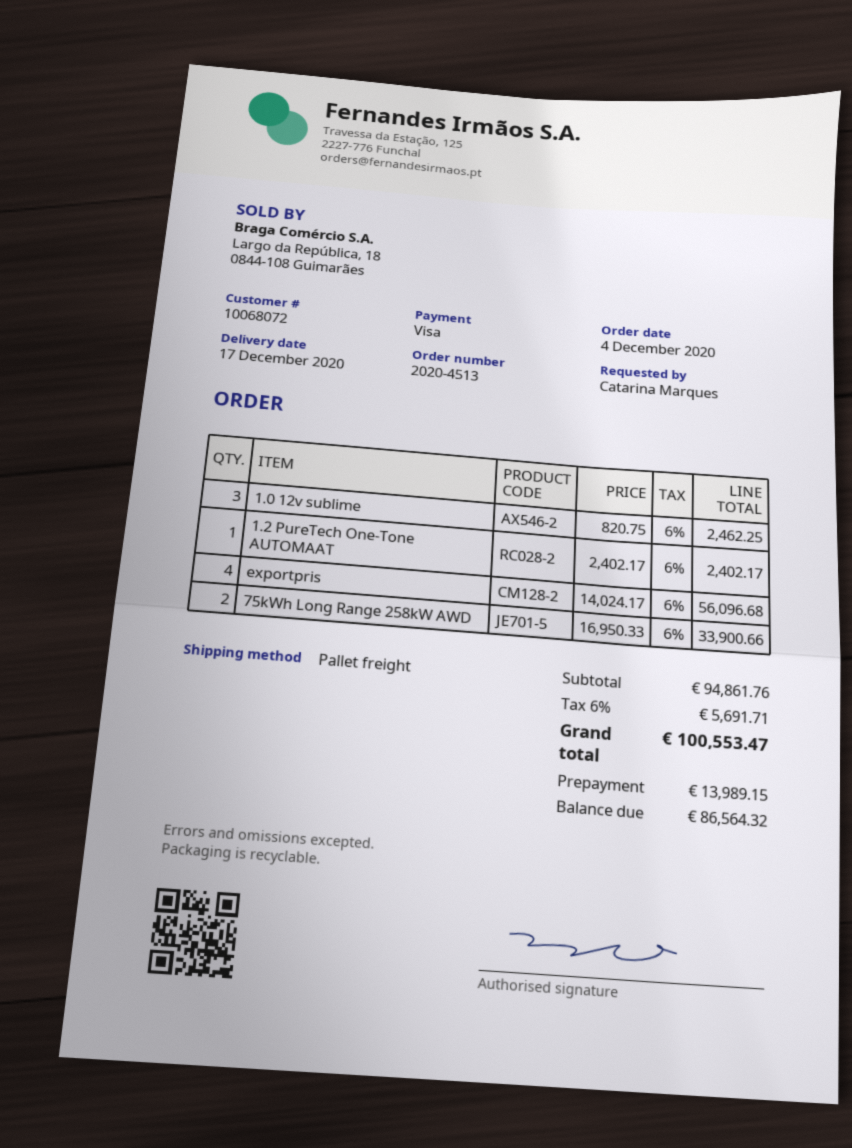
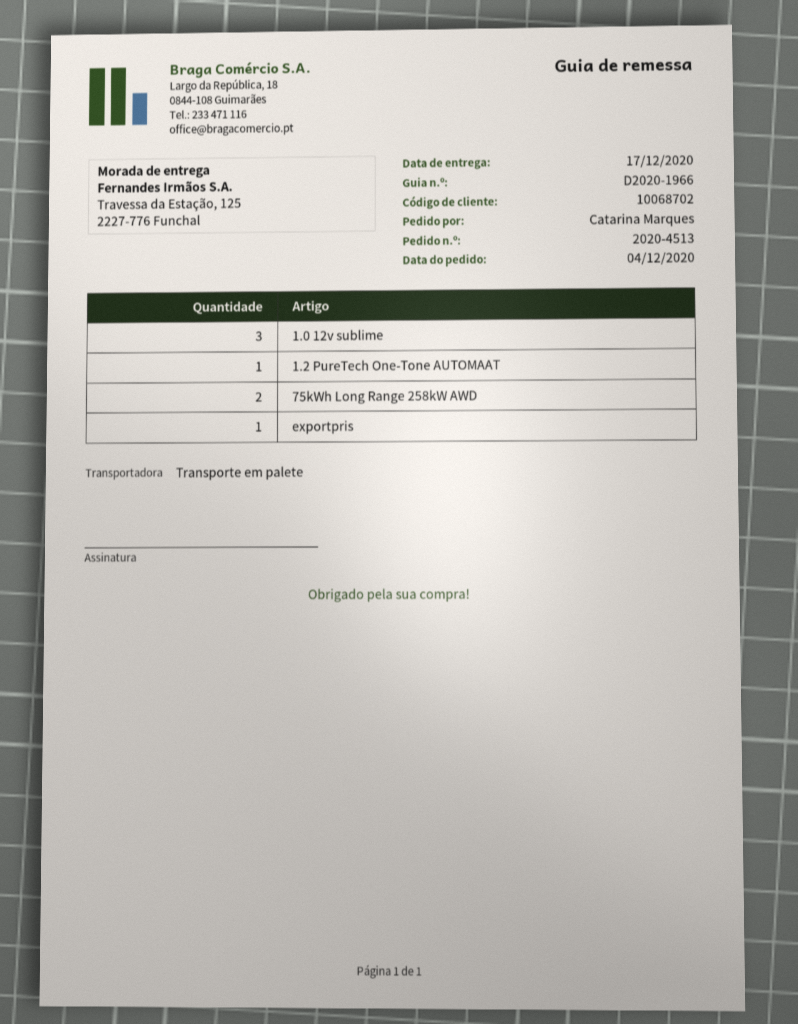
customer number: 10068072 -> 10068702
exportpris: 4 -> 1

